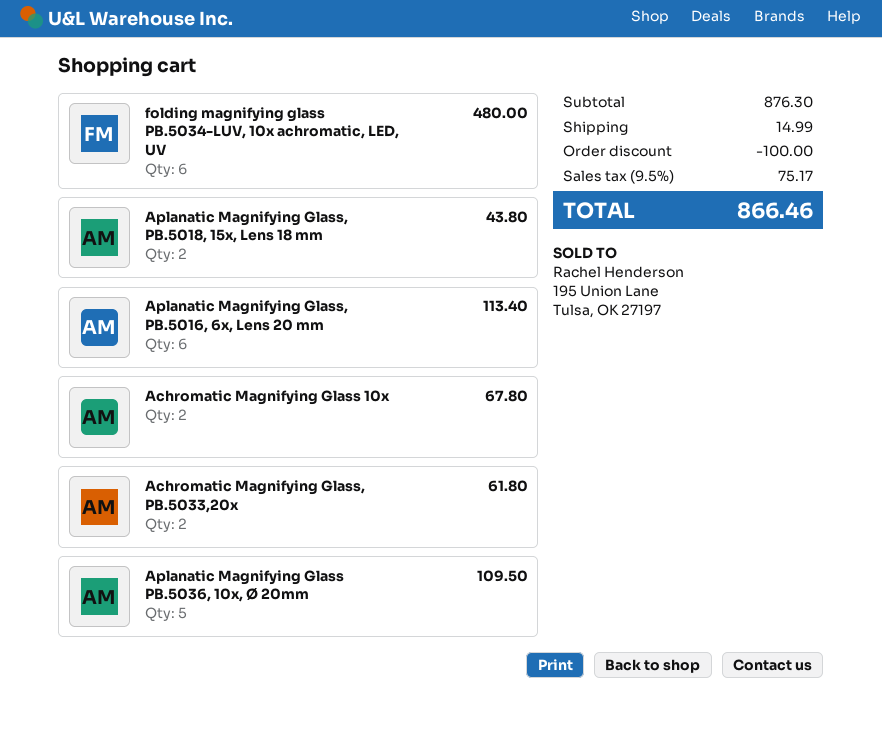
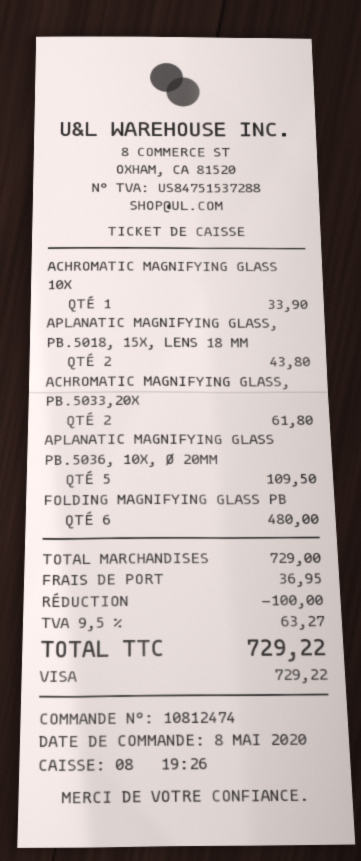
Aplanatic Magnifying Glass, PB.5016, 6x, Lens 20 mm: 6 for 113.40 -> none
Achromatic Magnifying Glass 10x: 2 for 67.80 -> 1 for 33.90
subtotal: 876.30 -> 729.00
shipping: 14.99 -> 36.95
tax: 9.5% = 75.17 -> 9.5% = 63.27
total: 866.46 -> 729.22

